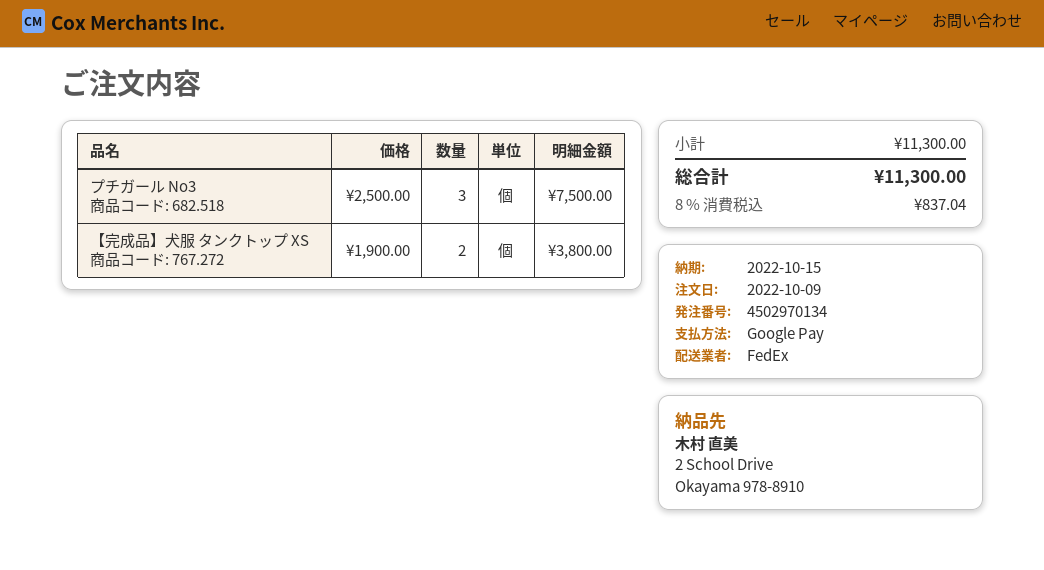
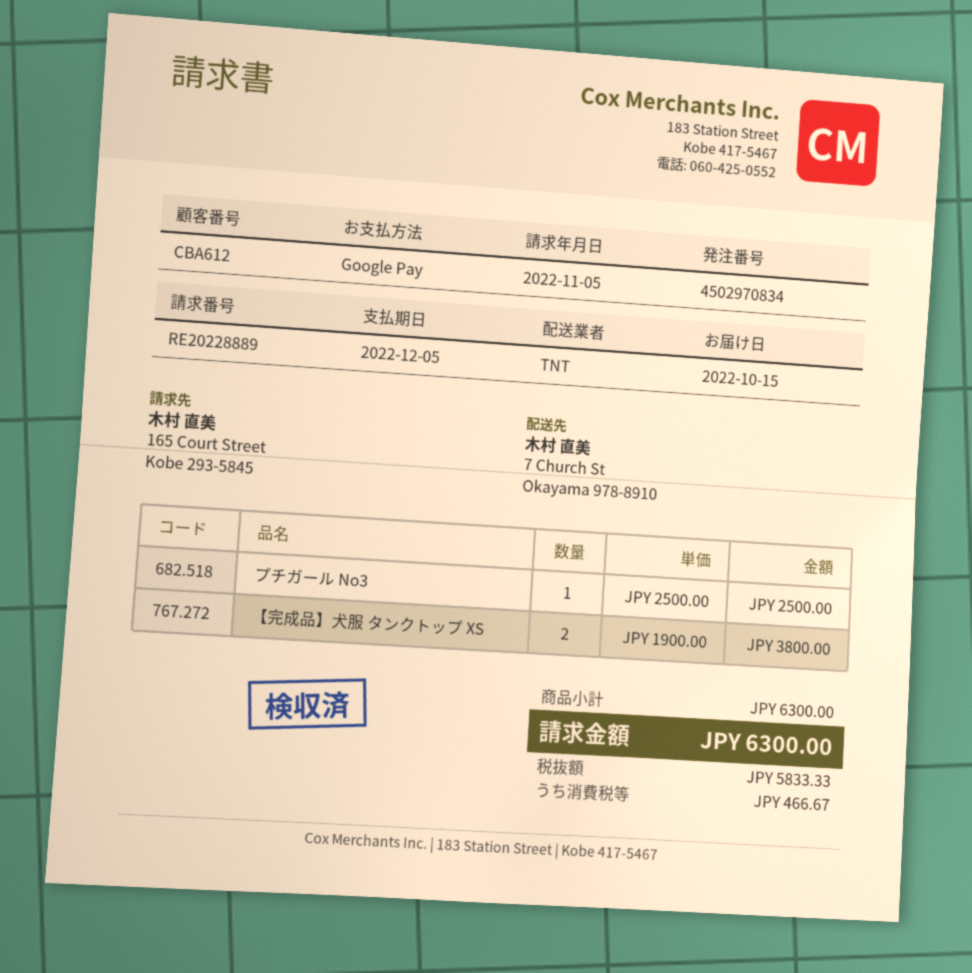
order number: 4502970134 -> 4502970834
shipping method: FedEx -> TNT
ship to: 2 School Drive, Okayama 978-8910 -> 7 Church St, Okayama 978-8910
プチガール No3: 3 x 2500.00 = 7500.00 -> 1 x 2500.00 = 2500.00
subtotal: 11300.00 -> 6300.00
tax: 837.04 -> 466.67
total: 11300.00 -> 6300.00

